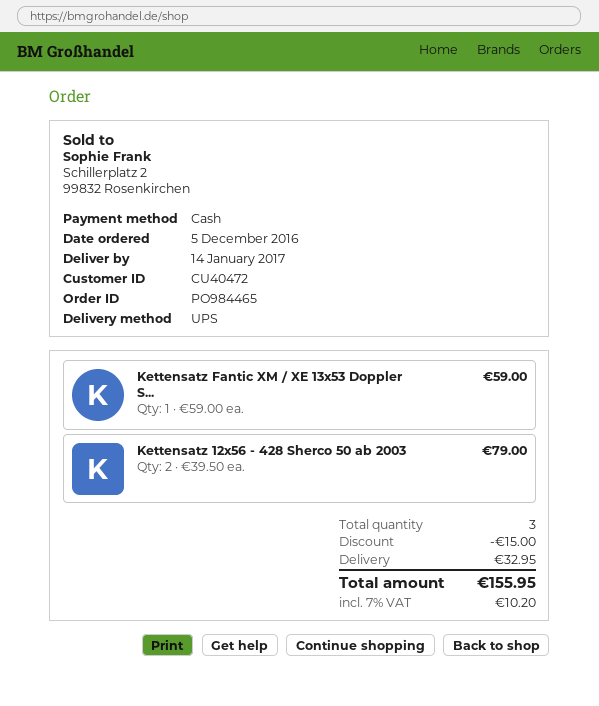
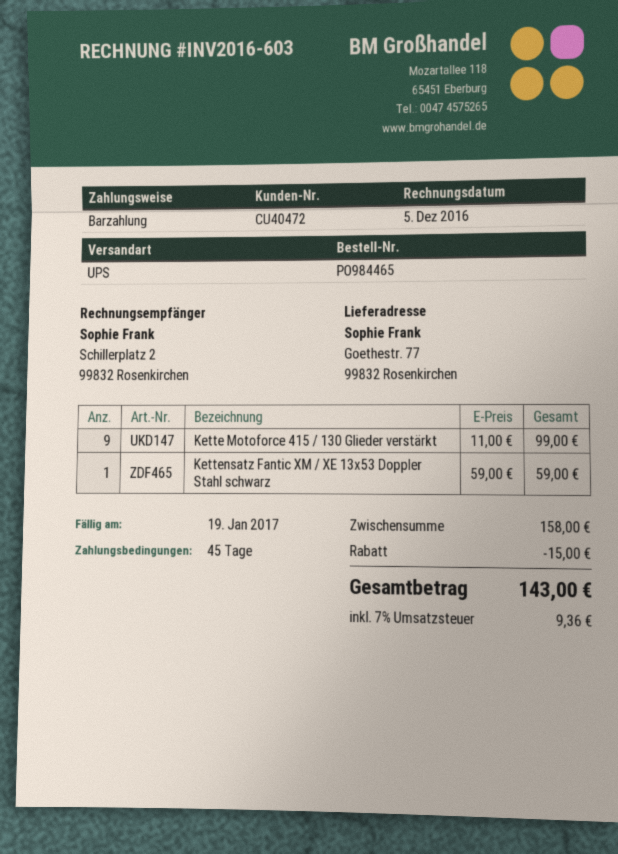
Kettensatz 12x56 - 428 Sherco 50 ab 2003: 2 x 39.50 = 79.00 -> none
Kette Motoforce 415 / 130 Glieder verstärkt: none -> 9 x 11.00 = 99.00
shipping: 32.95 -> none
tax: 7% = 10.20 -> 7% = 9.36
total: 155.95 -> 143.00

